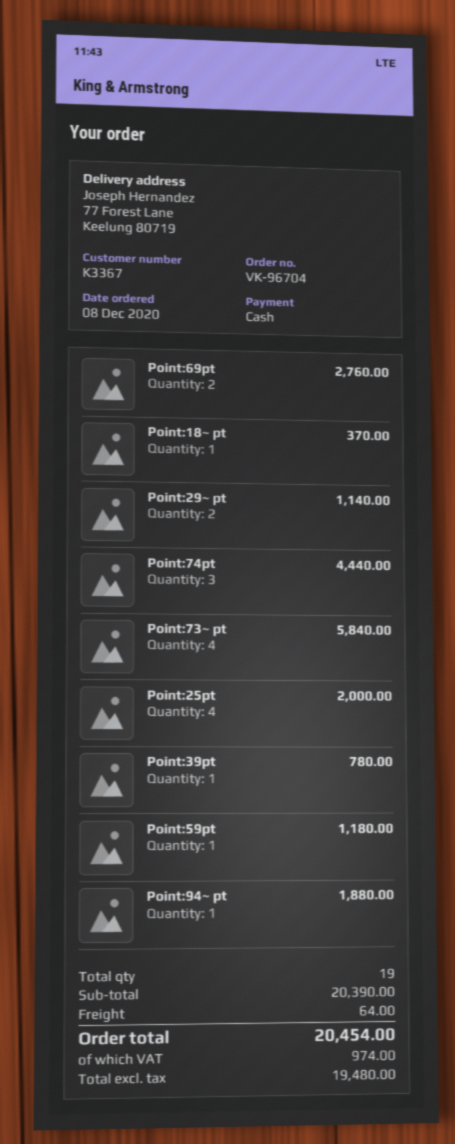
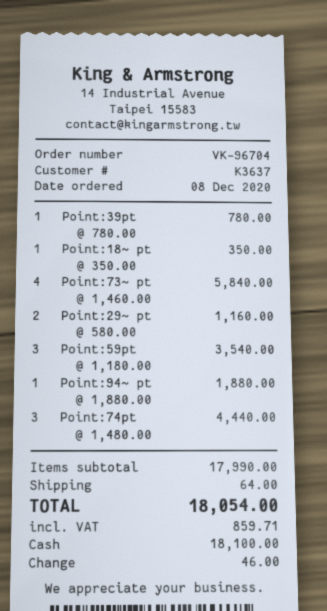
customer number: K3367 -> K3637
Point:69pt: 2 for 2760.00 -> none
Point:18~ pt: 1 for 370.00 -> 1 for 350.00
Point:29~ pt: 2 for 1140.00 -> 2 for 1160.00
Point:25pt: 4 for 2000.00 -> none
Point:59pt: 1 for 1180.00 -> 3 for 3540.00
subtotal: 20390.00 -> 17990.00
tax: 974.00 -> 859.71
total: 20454.00 -> 18054.00

